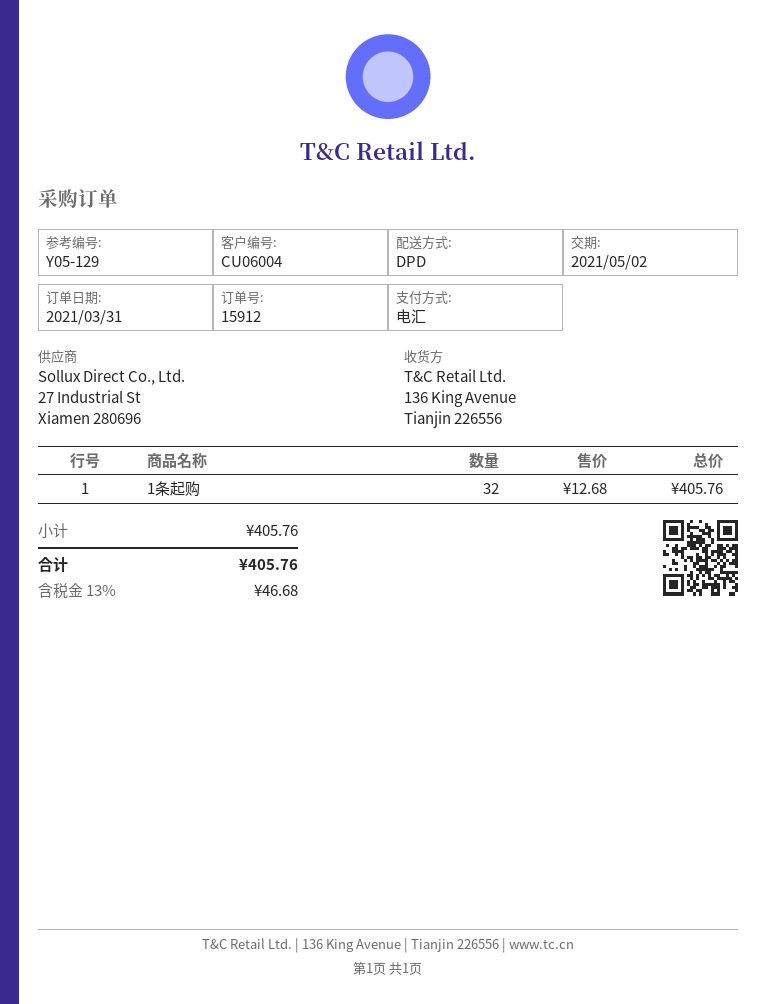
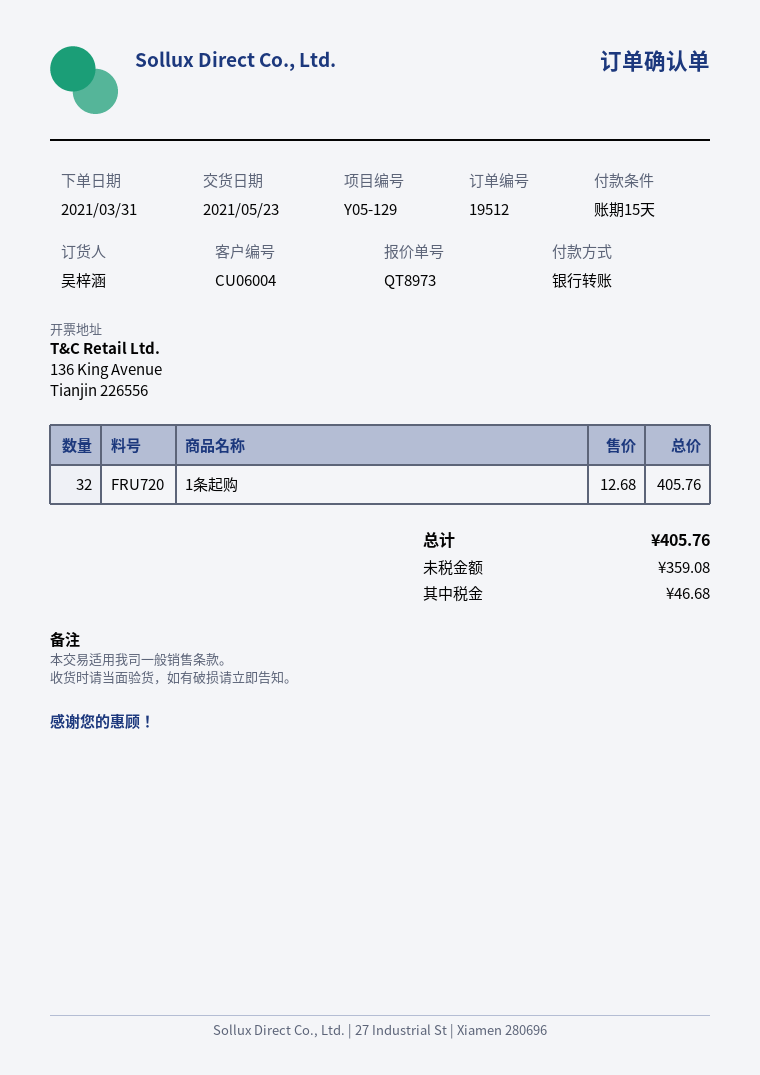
order number: 15912 -> 19512
delivery date: 2021-05-02 -> 2021-05-23

